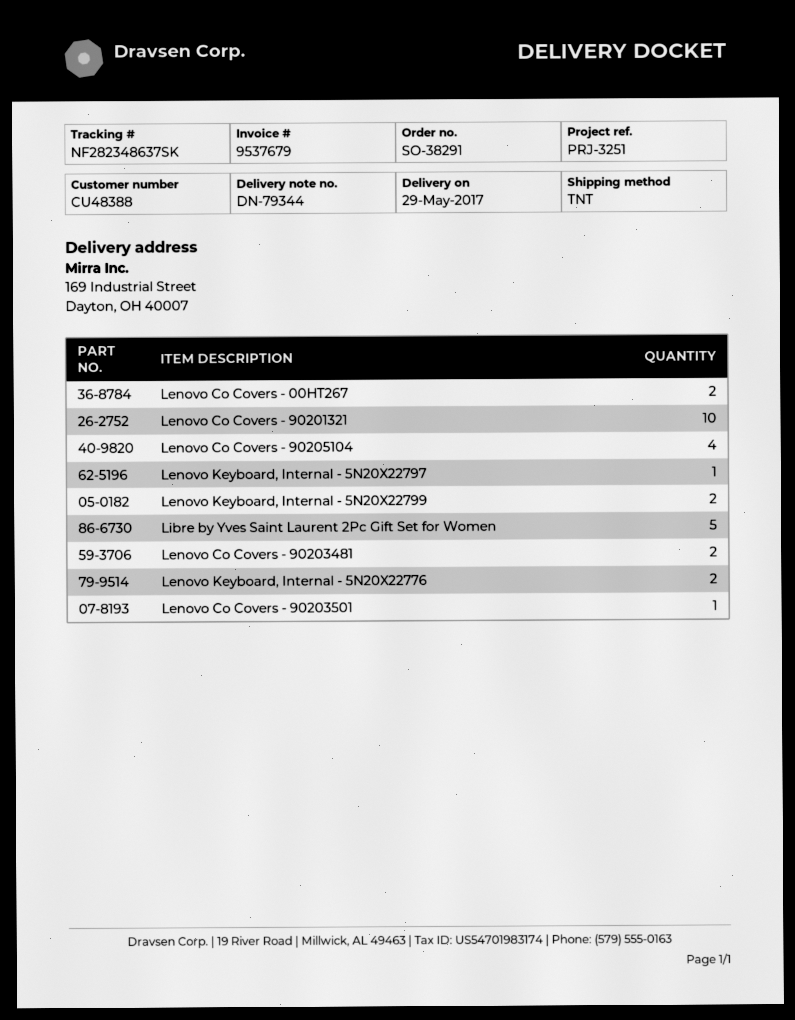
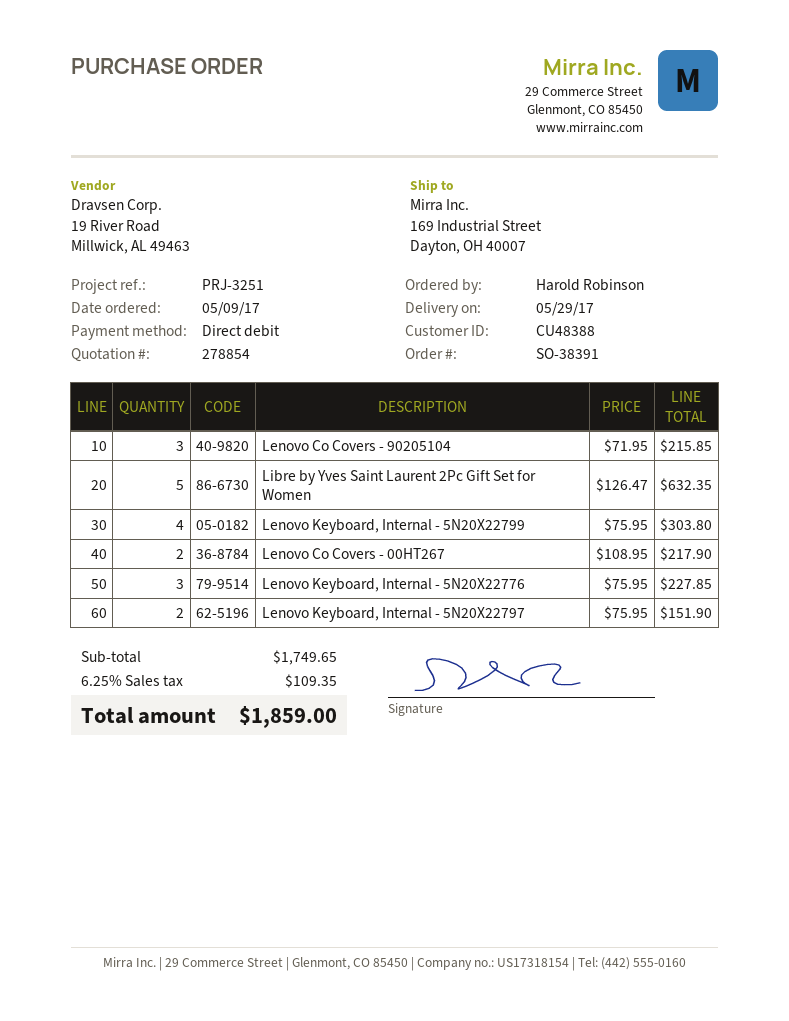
order number: SO-38291 -> SO-38391
Lenovo Co Covers - 90201321: 10 -> none
Lenovo Co Covers - 90205104: 4 -> 3
Lenovo Keyboard, Internal - 5N20X22797: 1 -> 2
Lenovo Keyboard, Internal - 5N20X22799: 2 -> 4
Lenovo Co Covers - 90203481: 2 -> none
Lenovo Keyboard, Internal - 5N20X22776: 2 -> 3
Lenovo Co Covers - 90203501: 1 -> none

